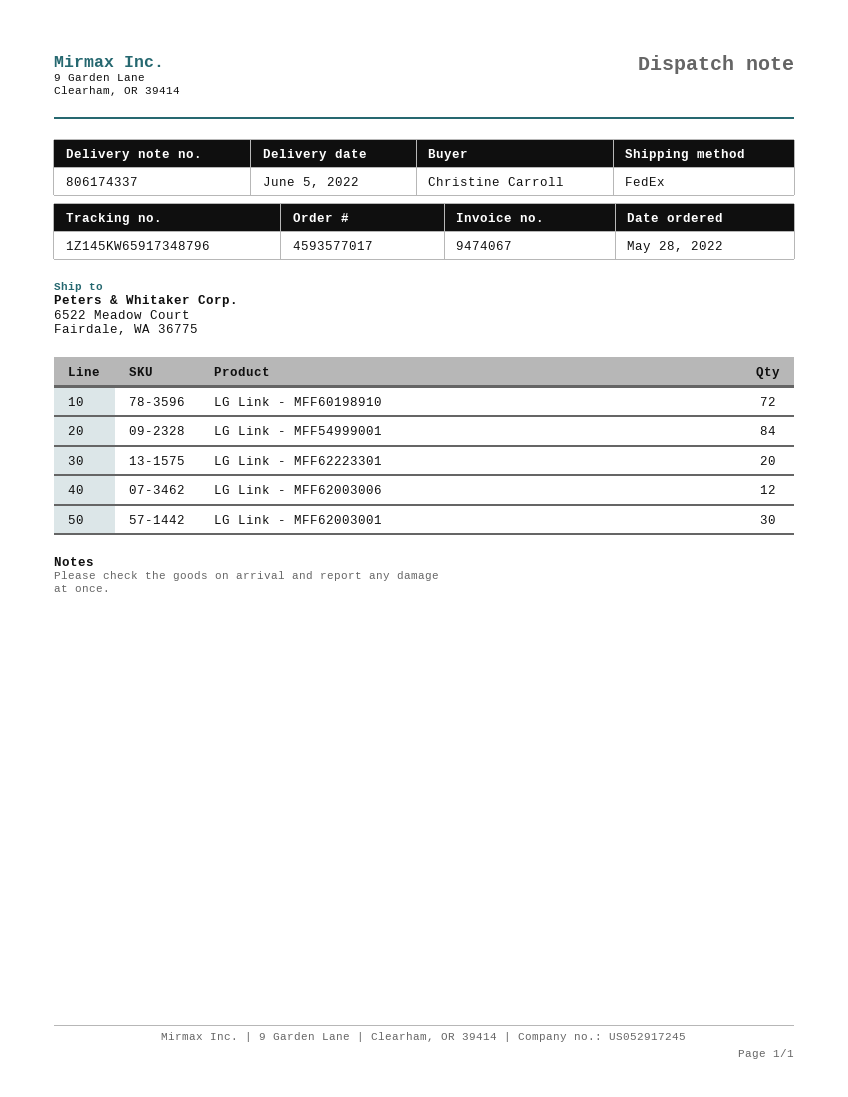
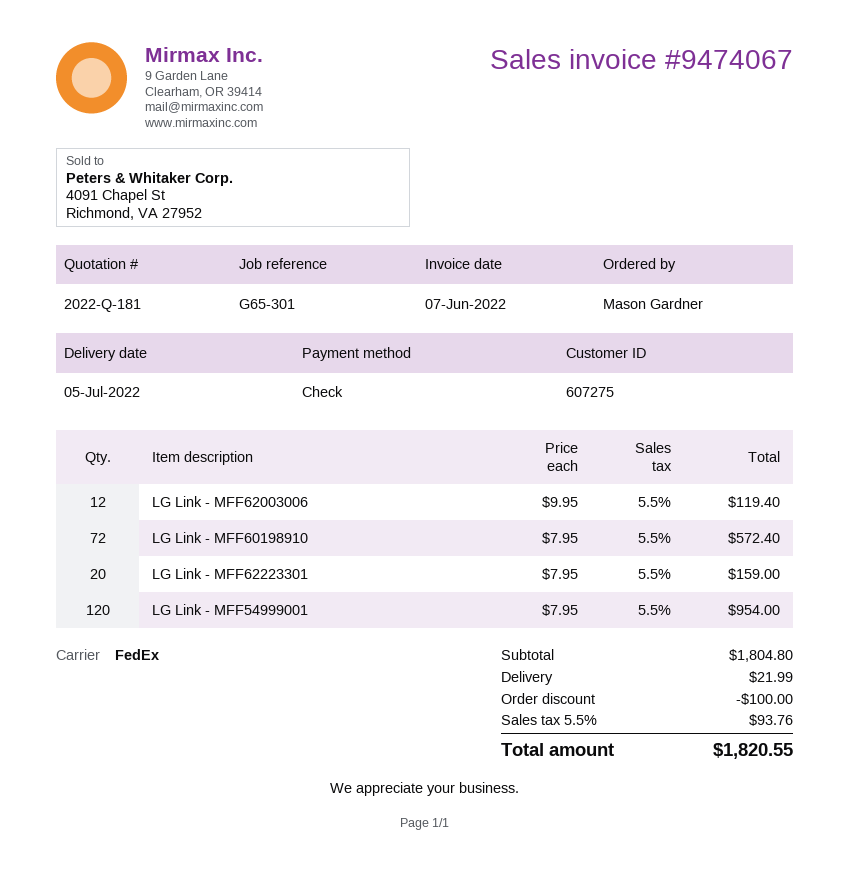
delivery date: 2022-06-05 -> 2022-07-05
ordered by: Christine Carroll -> Mason Gardner
LG Link - MFF54999001: 84 -> 120
LG Link - MFF62003001: 30 -> none

